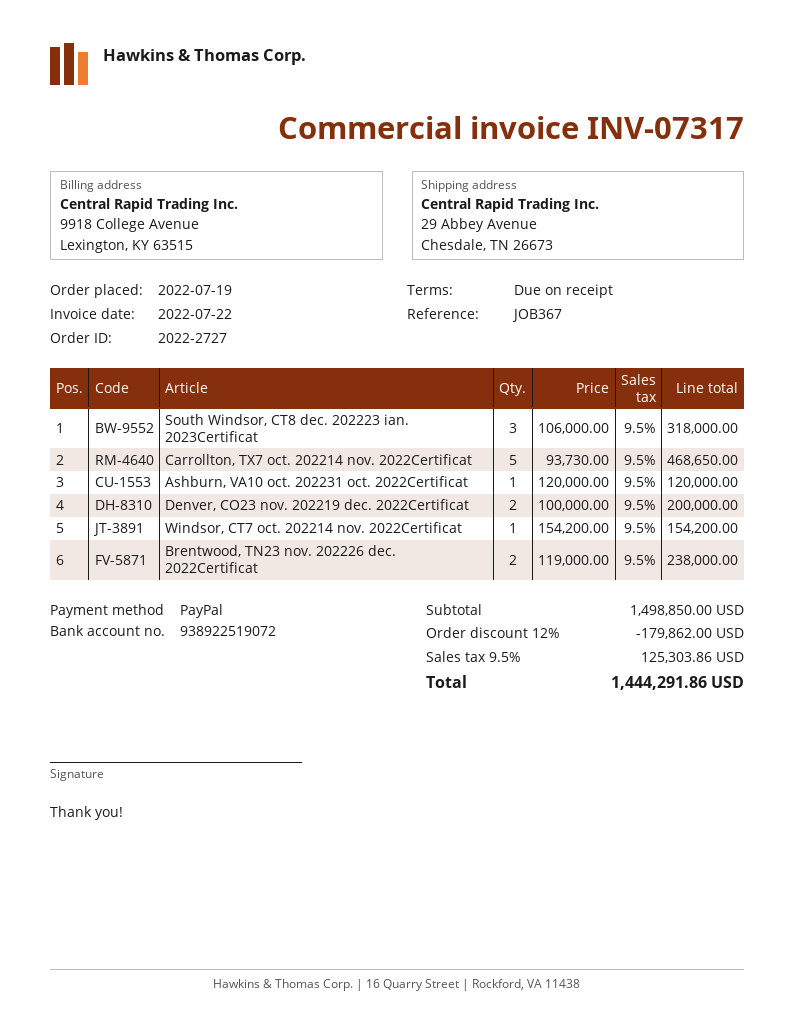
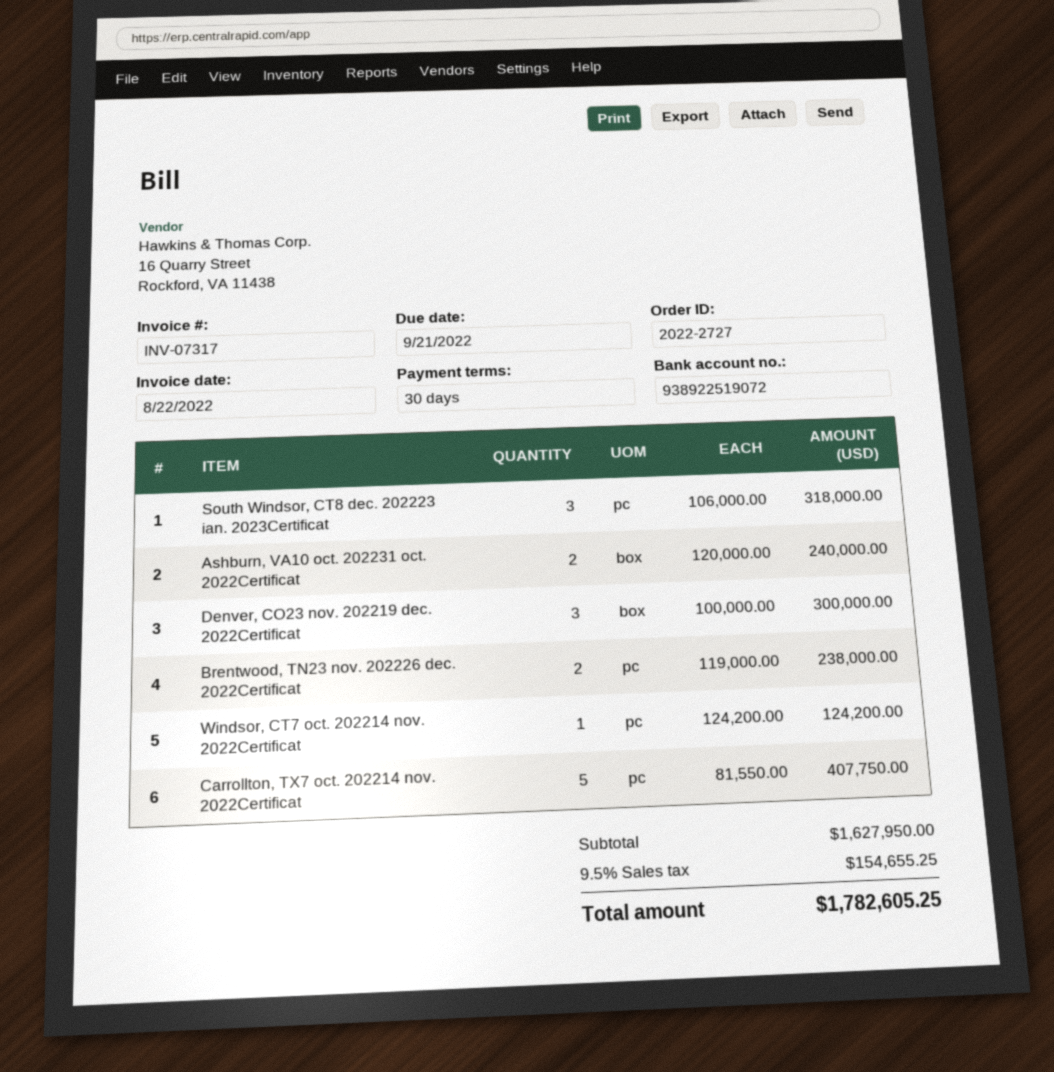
invoice date: 2022-07-22 -> 2022-08-22
payment terms: on receipt -> 30 days
Carrollton, TX7 oct. 202214 nov. 2022Certificat: 5 x 93730.00 = 468650.00 -> 5 x 81550.00 = 407750.00
Ashburn, VA10 oct. 202231 oct. 2022Certificat: 1 x 120000.00 = 120000.00 -> 2 x 120000.00 = 240000.00
Denver, CO23 nov. 202219 dec. 2022Certificat: 2 x 100000.00 = 200000.00 -> 3 x 100000.00 = 300000.00
Windsor, CT7 oct. 202214 nov. 2022Certificat: 1 x 154200.00 = 154200.00 -> 1 x 124200.00 = 124200.00
subtotal: 1498850.00 -> 1627950.00
discount: 12% = 179862.00 -> none
tax: 9.5% = 125303.86 -> 9.5% = 154655.25
total: 1444291.86 -> 1782605.25

